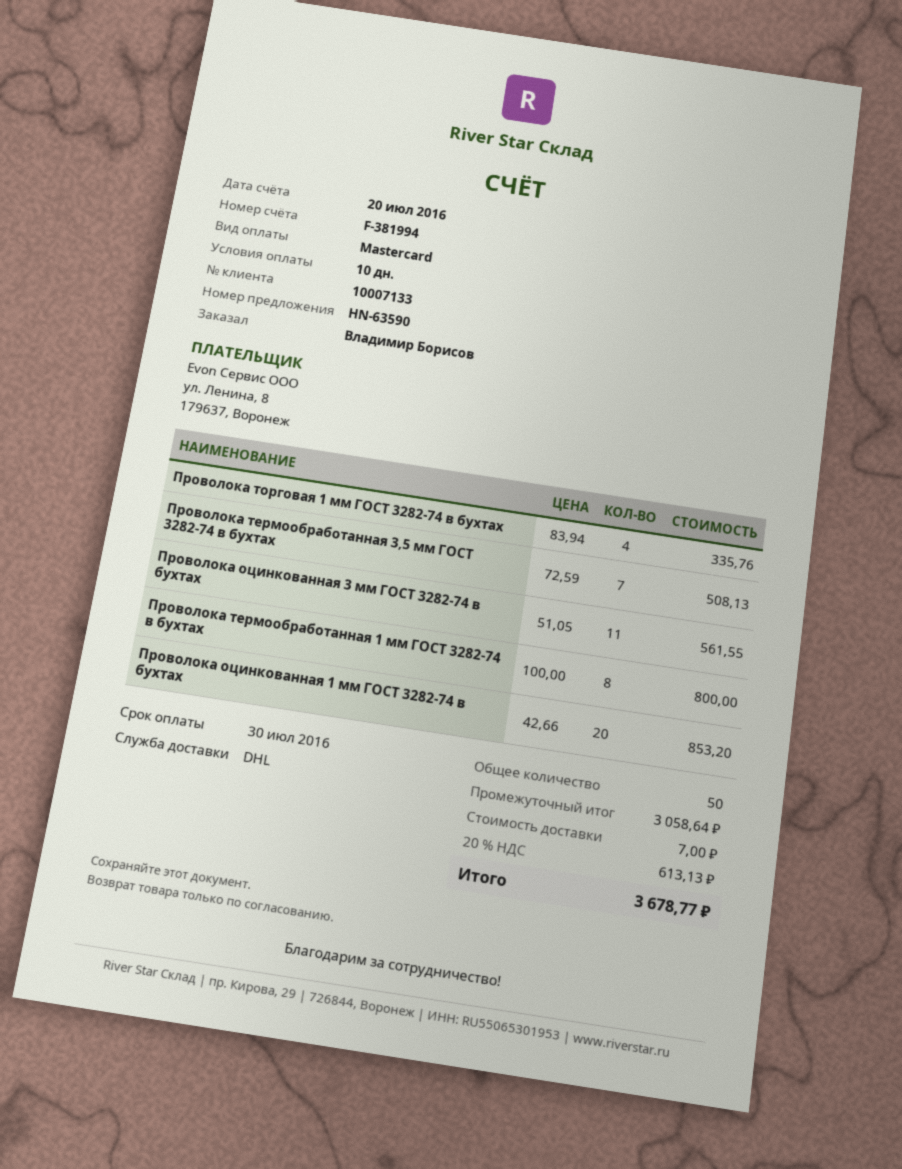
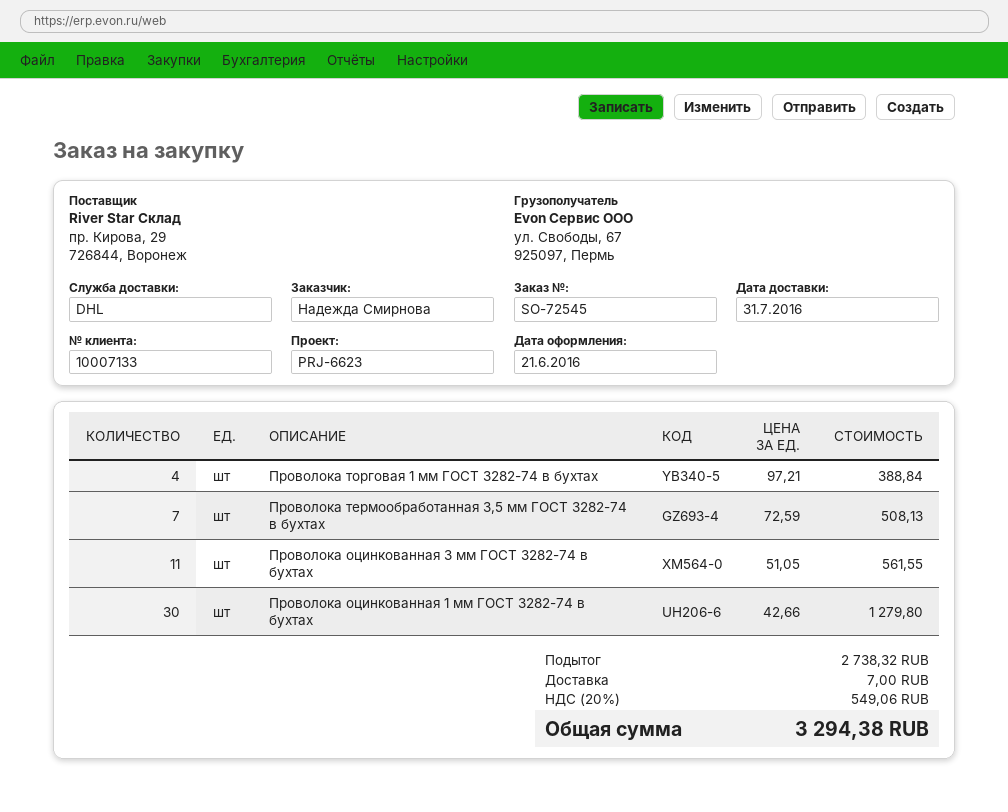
ordered by: Владимир Борисов -> Надежда Смирнова
Проволока торговая 1 мм ГОСТ 3282-74 в бухтах: 4 x 83.94 = 335.76 -> 4 x 97.21 = 388.84
Проволока термообработанная 1 мм ГОСТ 3282-74 в бухтах: 8 x 100.00 = 800.00 -> none
Проволока оцинкованная 1 мм ГОСТ 3282-74 в бухтах: 20 x 42.66 = 853.20 -> 30 x 42.66 = 1279.80
subtotal: 3058.64 -> 2738.32
tax: 20% = 613.13 -> 20% = 549.06
total: 3678.77 -> 3294.38

